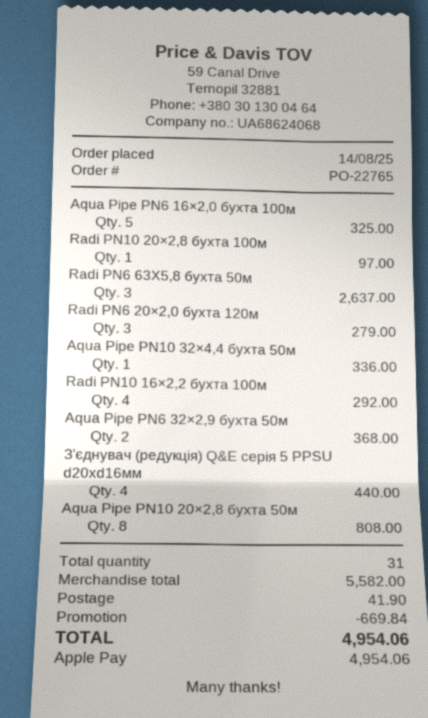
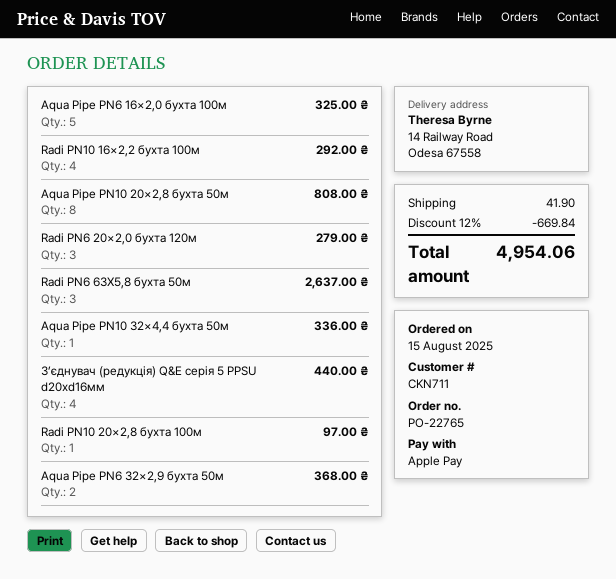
order date: 2025-08-14 -> 2025-08-15

